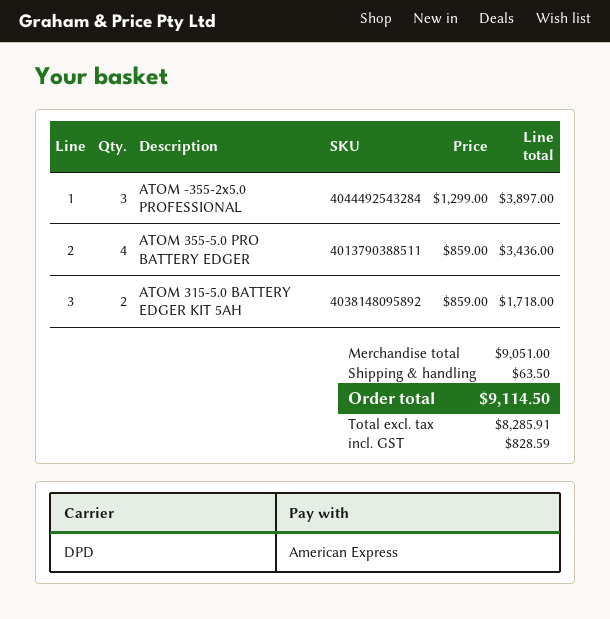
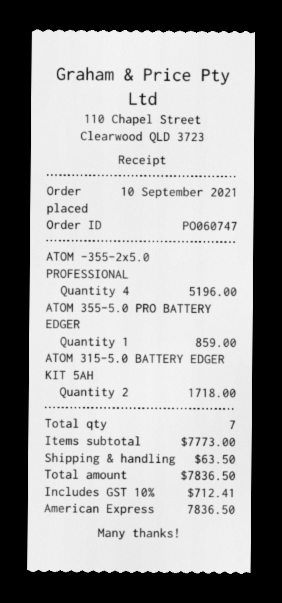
ATOM -355-2x5.0 PROFESSIONAL: 3 for 3897.00 -> 4 for 5196.00
ATOM 355-5.0 PRO BATTERY EDGER: 4 for 3436.00 -> 1 for 859.00
subtotal: 9051.00 -> 7773.00
tax: 828.59 -> 712.41
total: 9114.50 -> 7836.50

